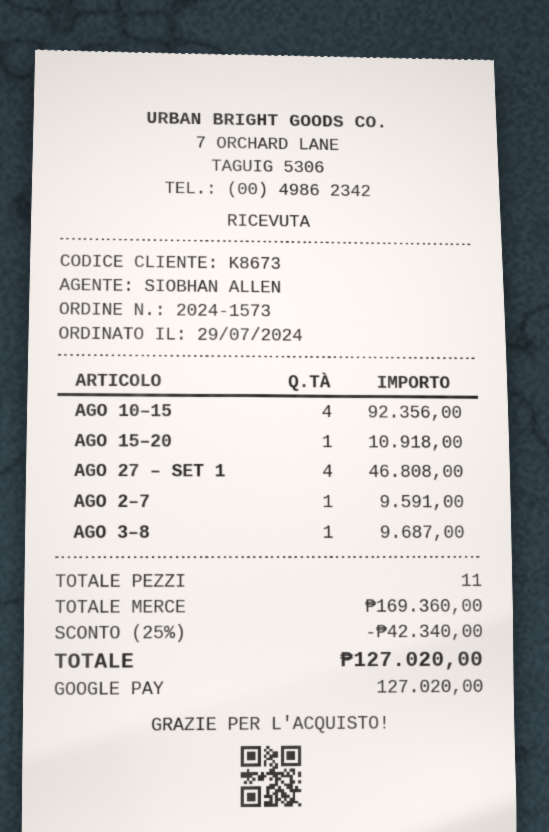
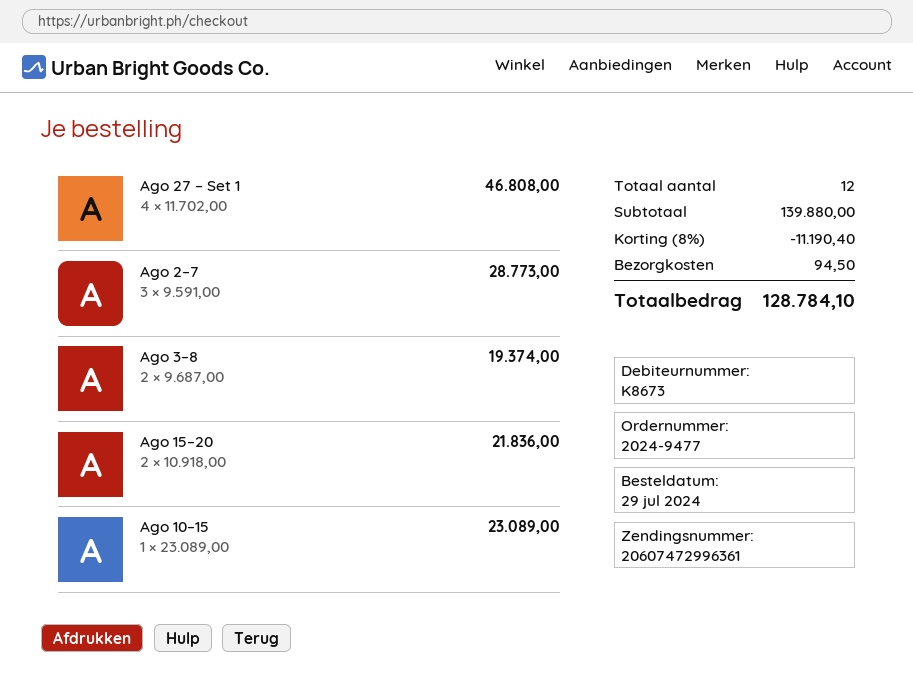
order number: 2024-1573 -> 2024-9477
AGO 10–15: 4 for 92356.00 -> 1 for 23089.00
AGO 15–20: 1 for 10918.00 -> 2 for 21836.00
AGO 2–7: 1 for 9591.00 -> 3 for 28773.00
AGO 3–8: 1 for 9687.00 -> 2 for 19374.00
total quantity: 11 -> 12
subtotal: 169360.00 -> 139880.00
discount: 25% = 42340.00 -> 8% = 11190.40
shipping: none -> 94.50
total: 127020.00 -> 128784.10

